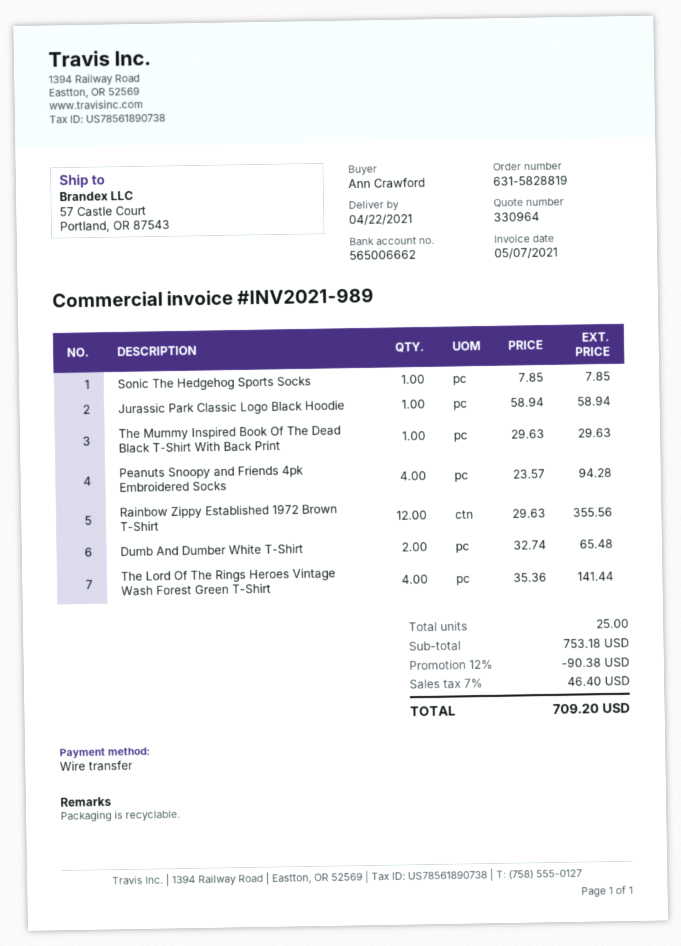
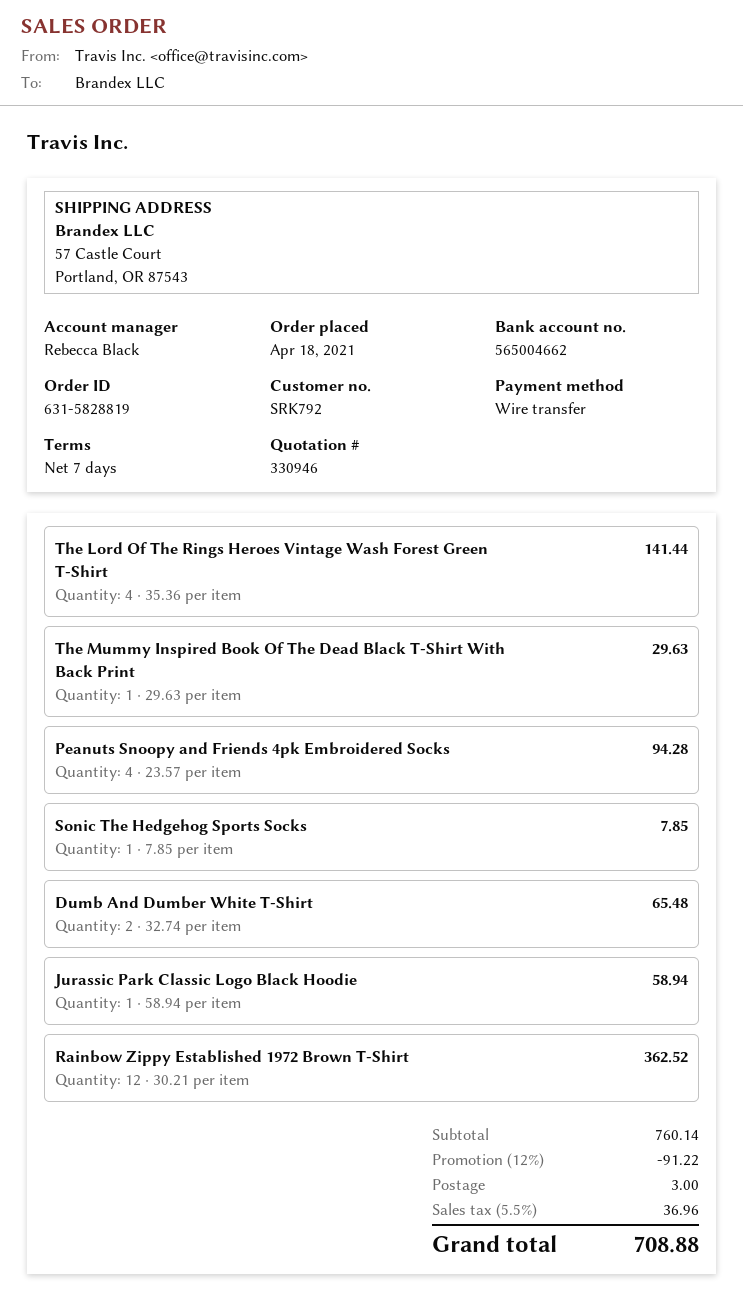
quote number: 330964 -> 330946
bank account: 565006662 -> 565004662
Rainbow Zippy Established 1972 Brown T-Shirt: 12 x 29.63 = 355.56 -> 12 x 30.21 = 362.52
subtotal: 753.18 -> 760.14
discount: 12% = 90.38 -> 12% = 91.22
shipping: none -> 3.00
tax: 7% = 46.40 -> 5.5% = 36.96
total: 709.20 -> 708.88

